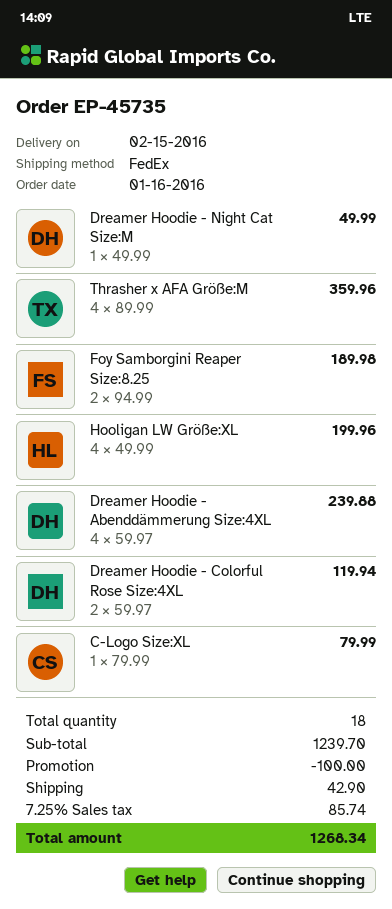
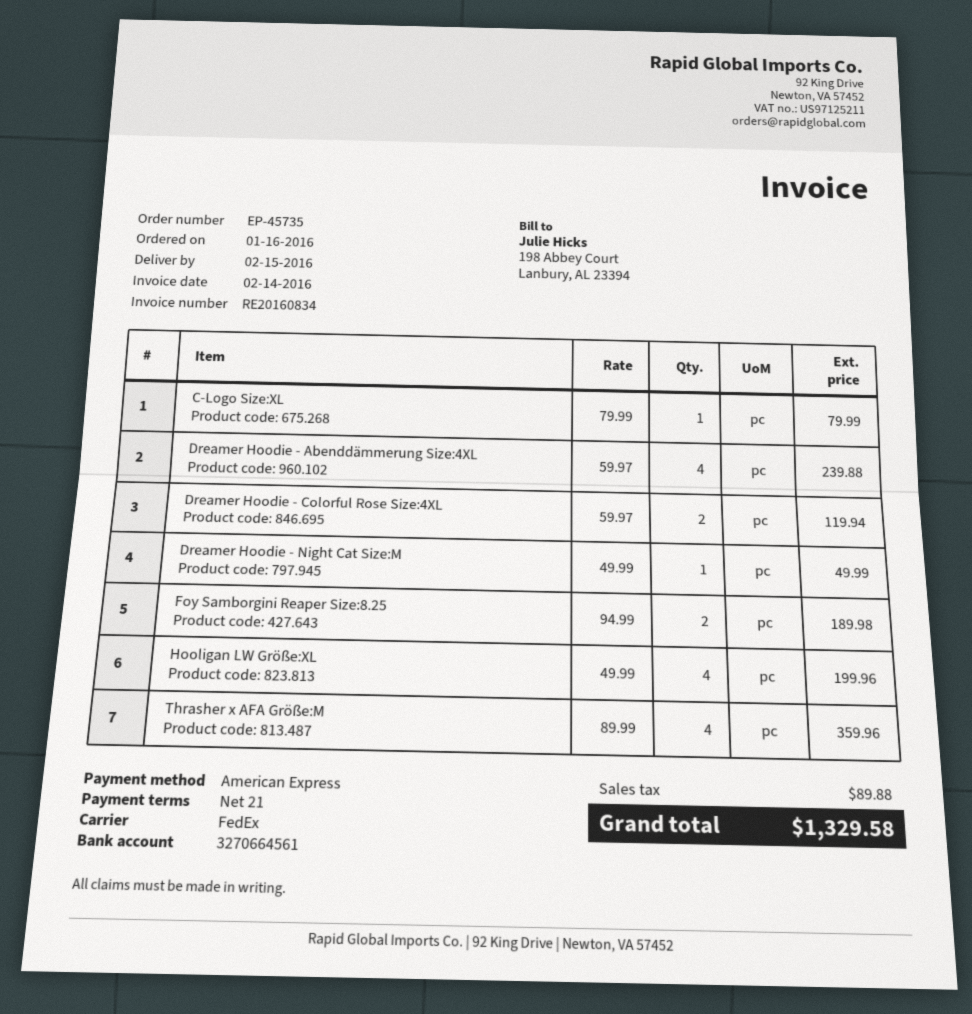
discount: 100.00 -> none
shipping: 42.90 -> none
tax: 85.74 -> 89.88
total: 1268.34 -> 1329.58

